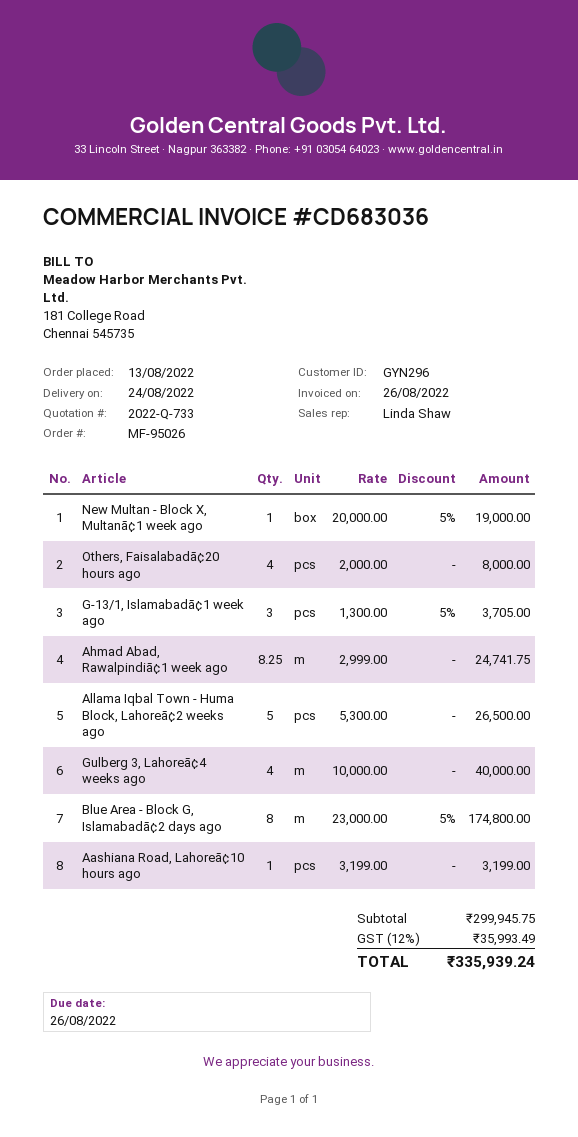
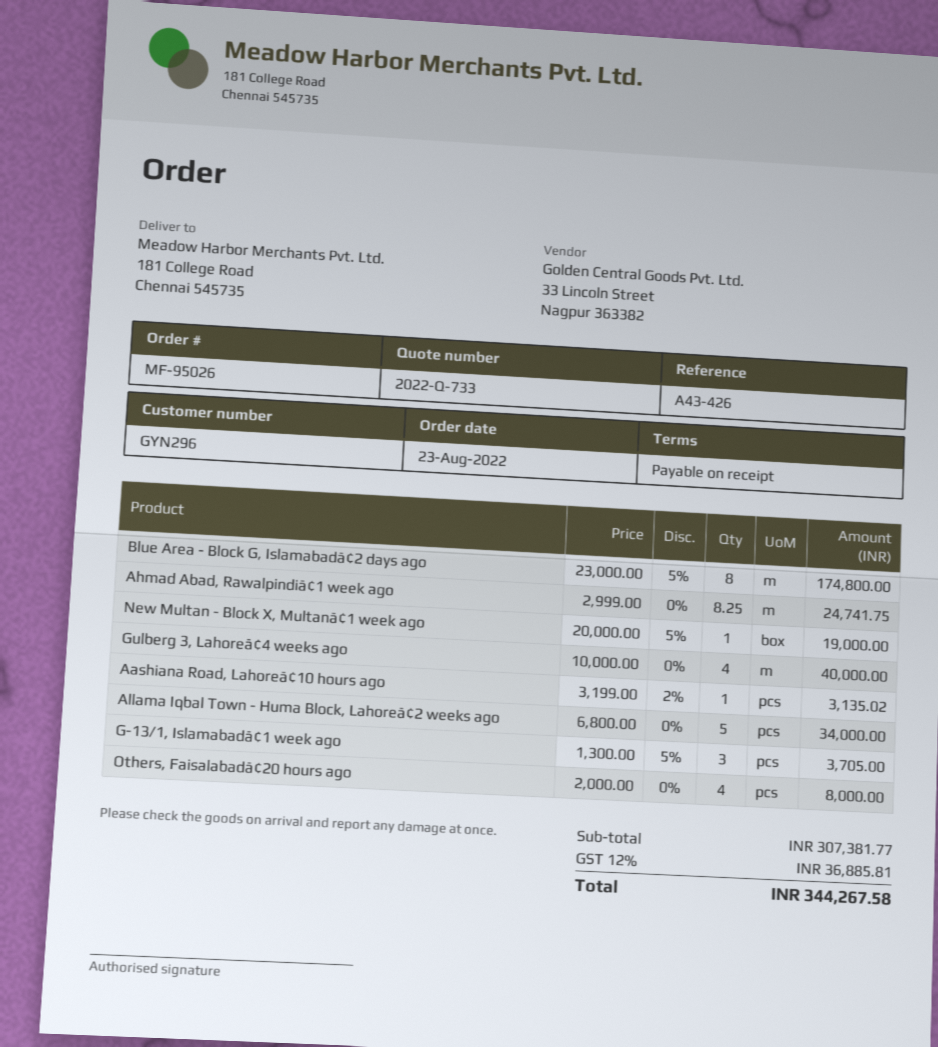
order date: 2022-08-13 -> 2022-08-23
Allama Iqbal Town - Huma Block, Lahoreā¢2 weeks ago: 5 x 5300.00 = 26500.00 -> 5 x 6800.00 = 34000.00
Aashiana Road, Lahoreā¢10 hours ago: 1 x 3199.00 = 3199.00 -> 1 x 3199.00 - 2% = 3135.02
subtotal: 299945.75 -> 307381.77
tax: 12% = 35993.49 -> 12% = 36885.81
total: 335939.24 -> 344267.58

